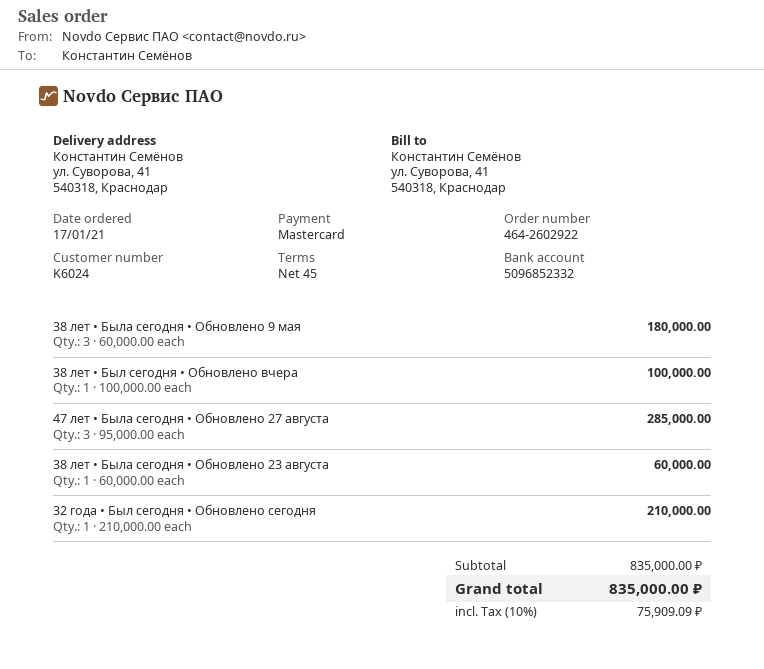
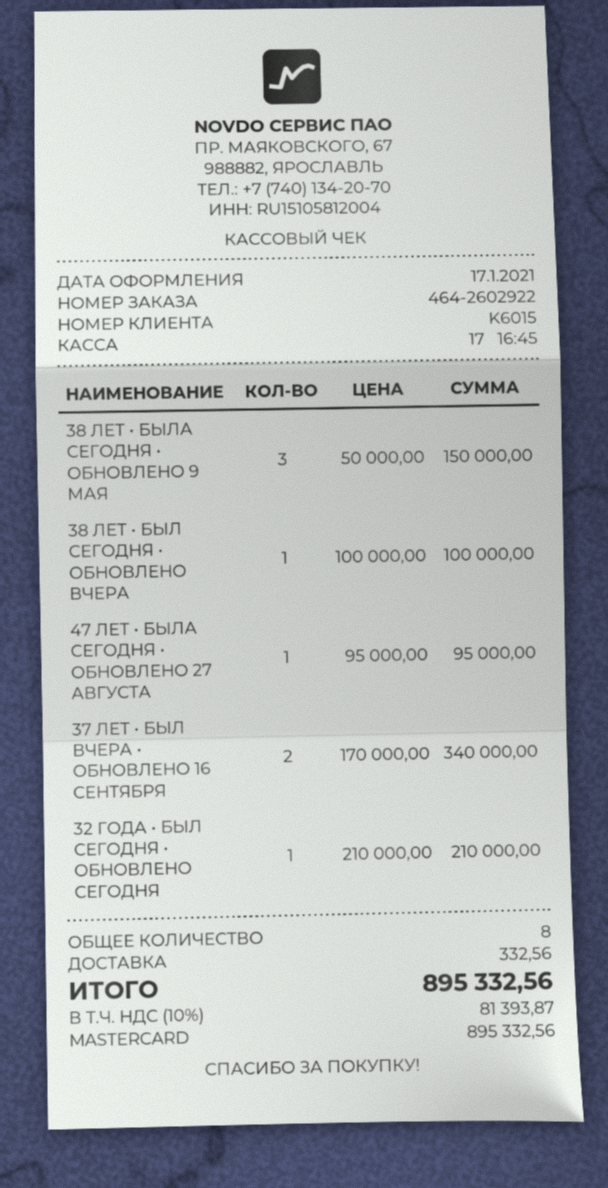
customer number: K6024 -> K6015
38 лет • Была сегодня • Обновлено 9 мая: 3 x 60000.00 = 180000.00 -> 3 x 50000.00 = 150000.00
47 лет • Была сегодня • Обновлено 27 августа: 3 x 95000.00 = 285000.00 -> 1 x 95000.00 = 95000.00
38 лет • Была сегодня • Обновлено 23 августа: 1 x 60000.00 = 60000.00 -> none
37 ЛЕТ • БЫЛ ВЧЕРА • ОБНОВЛЕНО 16 СЕНТЯБРЯ: none -> 2 x 170000.00 = 340000.00
shipping: none -> 332.56
tax: 10% = 75909.09 -> 10% = 81393.87
total: 835000.00 -> 895332.56

